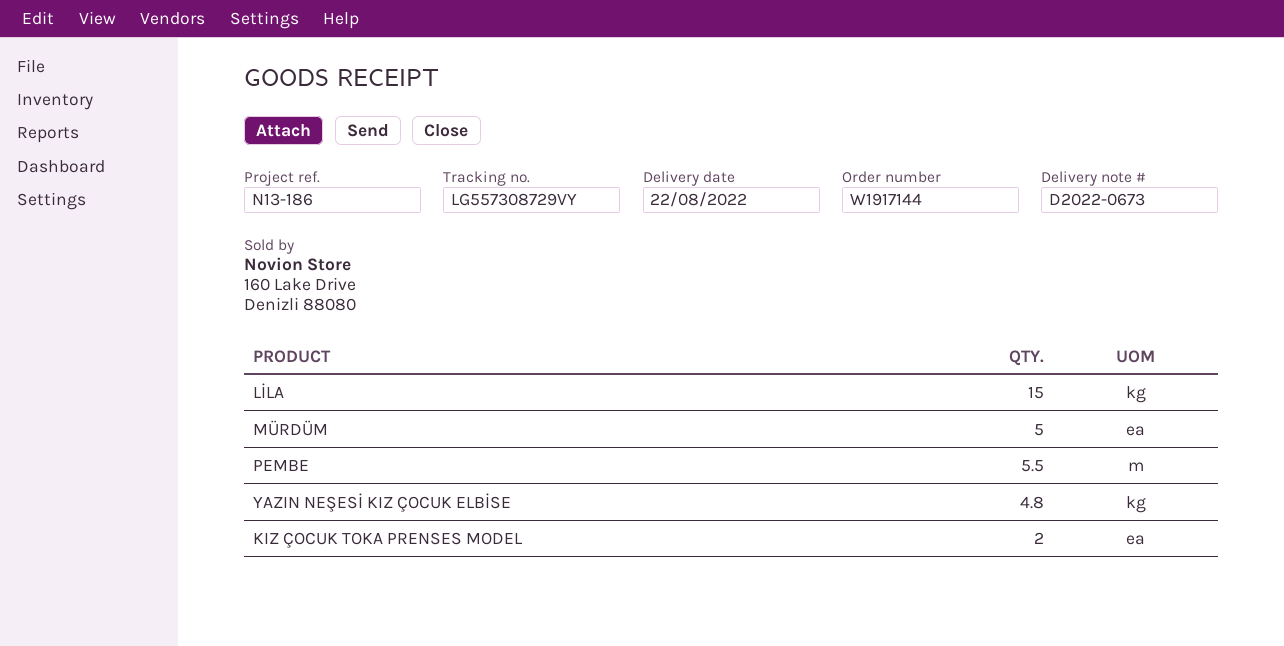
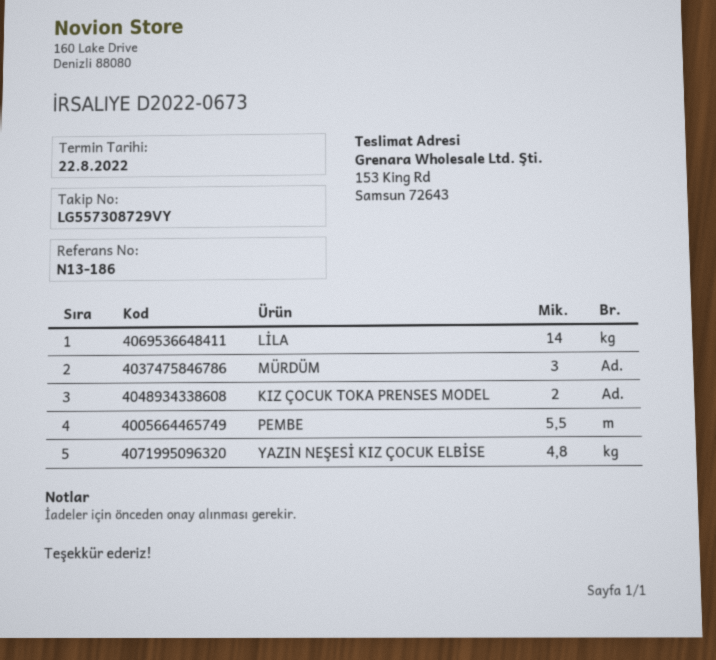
LİLA: 15 -> 14
MÜRDÜM: 5 -> 3

